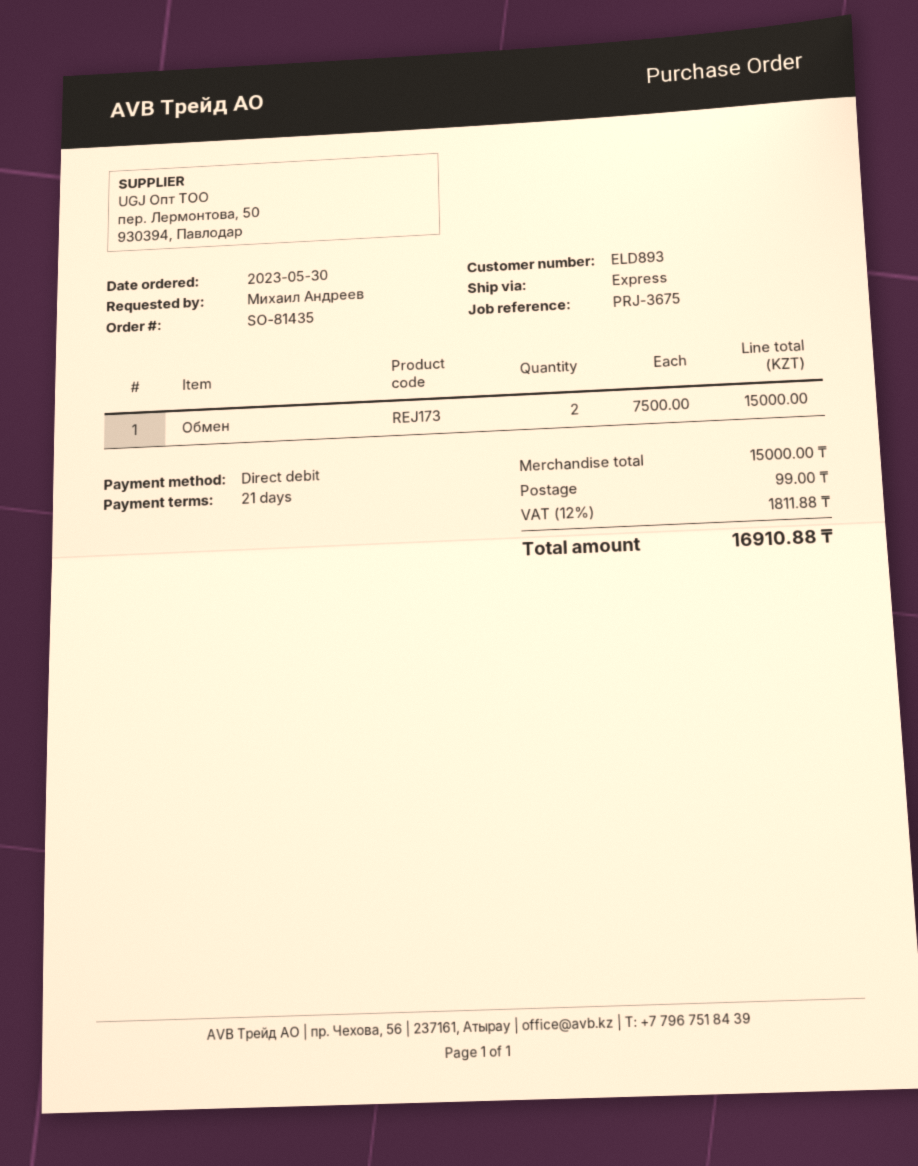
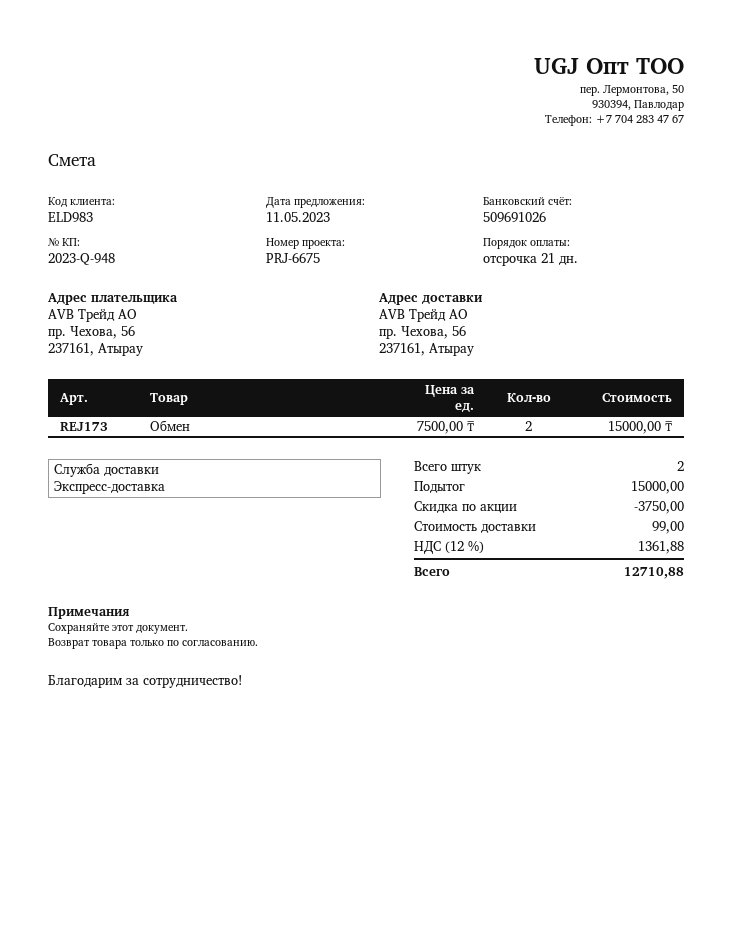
customer number: ELD893 -> ELD983
reference: PRJ-3675 -> PRJ-6675
discount: none -> 3750.00
tax: 12% = 1811.88 -> 12% = 1361.88
total: 16910.88 -> 12710.88

